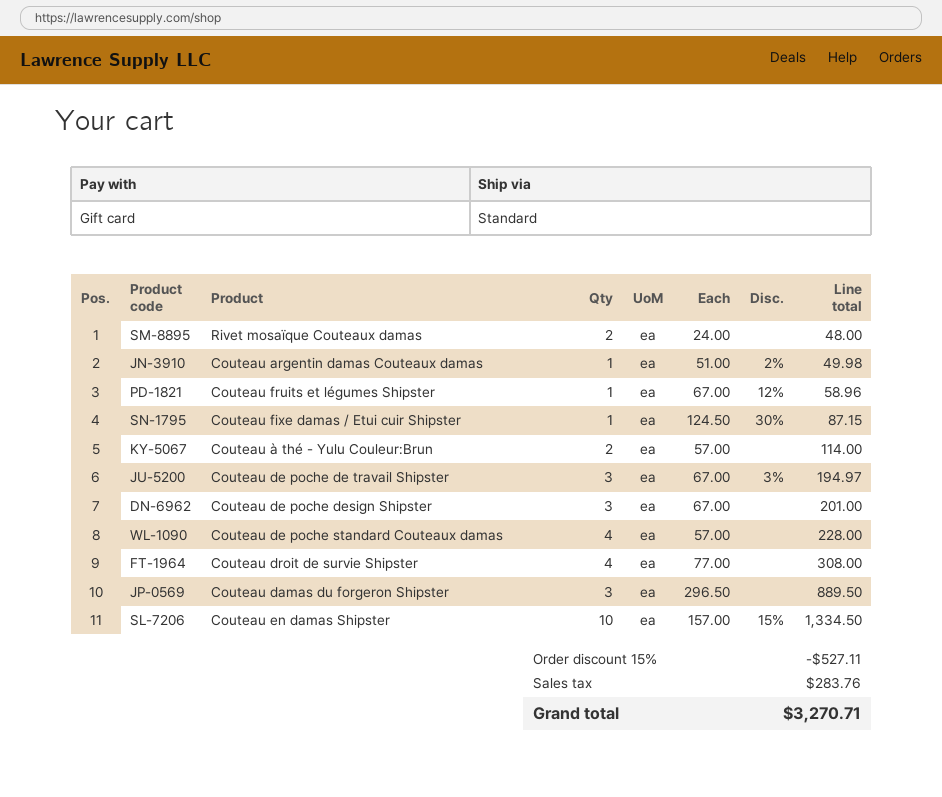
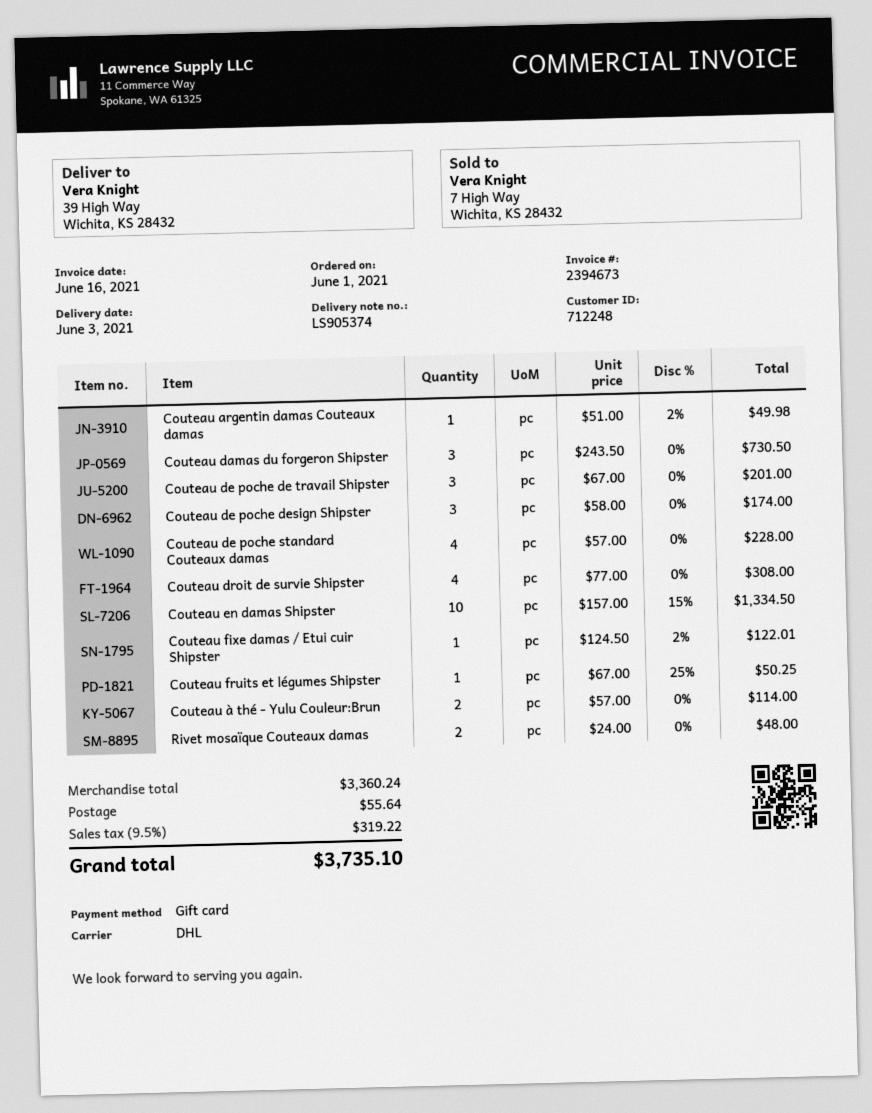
shipping method: standard -> DHL
Couteau fruits et légumes Shipster: 1 x 67.00 - 12% = 58.96 -> 1 x 67.00 - 25% = 50.25
Couteau fixe damas / Etui cuir Shipster: 1 x 124.50 - 30% = 87.15 -> 1 x 124.50 - 2% = 122.01
Couteau de poche de travail Shipster: 3 x 67.00 - 3% = 194.97 -> 3 x 67.00 = 201.00
Couteau de poche design Shipster: 3 x 67.00 = 201.00 -> 3 x 58.00 = 174.00
Couteau damas du forgeron Shipster: 3 x 296.50 = 889.50 -> 3 x 243.50 = 730.50
discount: 15% = 527.11 -> none
shipping: none -> 55.64
tax: 283.76 -> 319.22
total: 3270.71 -> 3735.10

